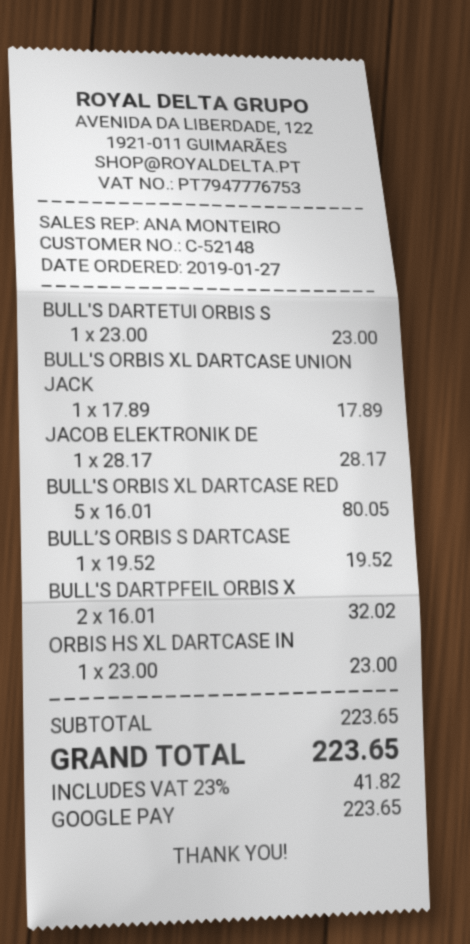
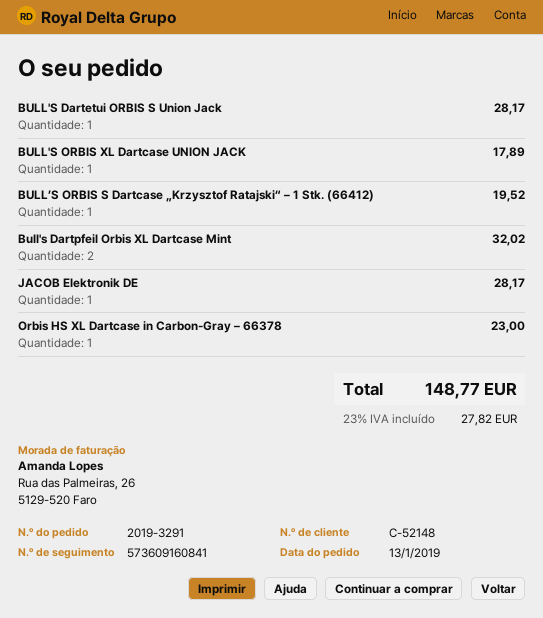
order date: 2019-01-27 -> 2019-01-13
BULL'S DARTETUI ORBIS S: 1 for 23.00 -> 1 for 28.17
BULL'S ORBIS XL DARTCASE RED: 5 for 80.05 -> none
tax: 23% = 41.82 -> 23% = 27.82
total: 223.65 -> 148.77

